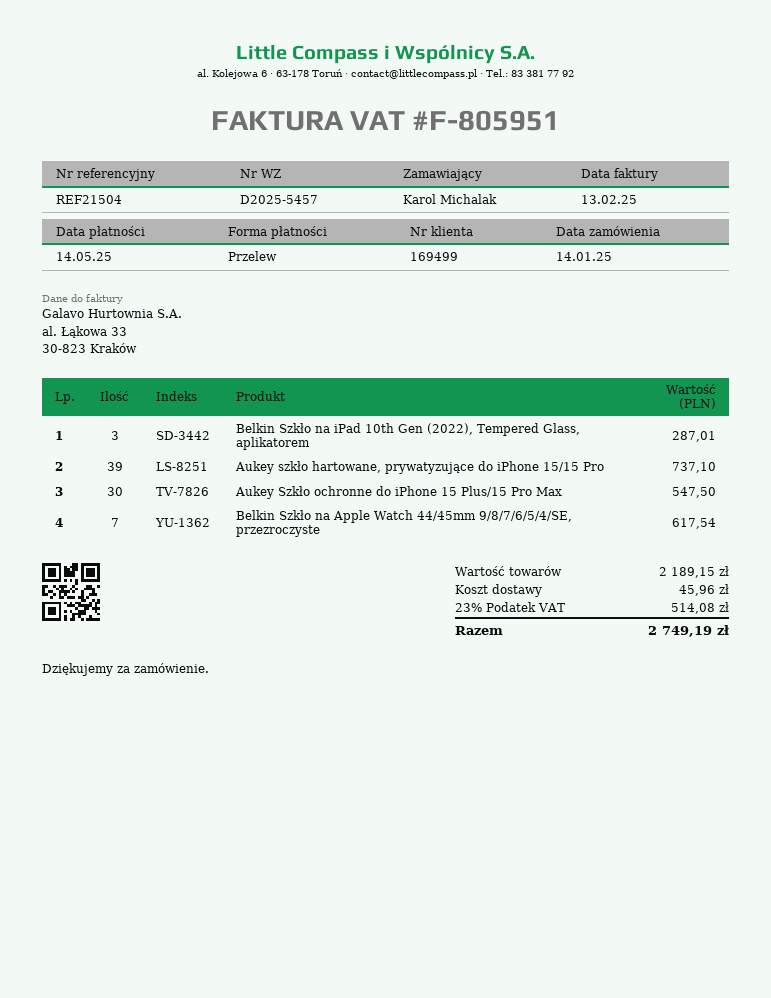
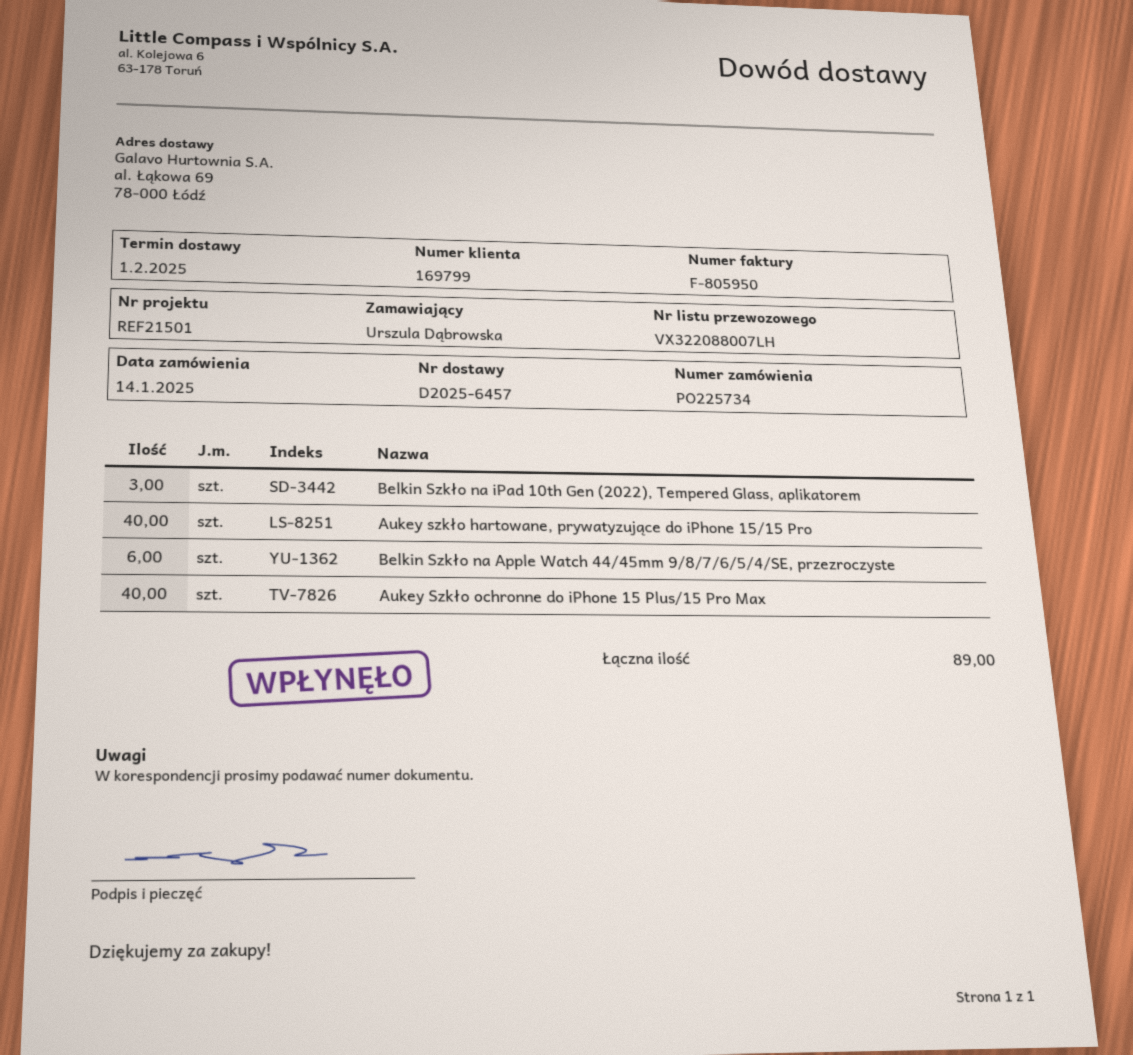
delivery note number: D2025-5457 -> D2025-6457
invoice number: F-805951 -> F-805950
customer number: 169499 -> 169799
reference: REF21504 -> REF21501
ordered by: Karol Michalak -> Urszula Dąbrowska
Aukey szkło hartowane, prywatyzujące do iPhone 15/15 Pro: 39 -> 40
Aukey Szkło ochronne do iPhone 15 Plus/15 Pro Max: 30 -> 40
Belkin Szkło na Apple Watch 44/45mm 9/8/7/6/5/4/SE, przezroczyste: 7 -> 6

